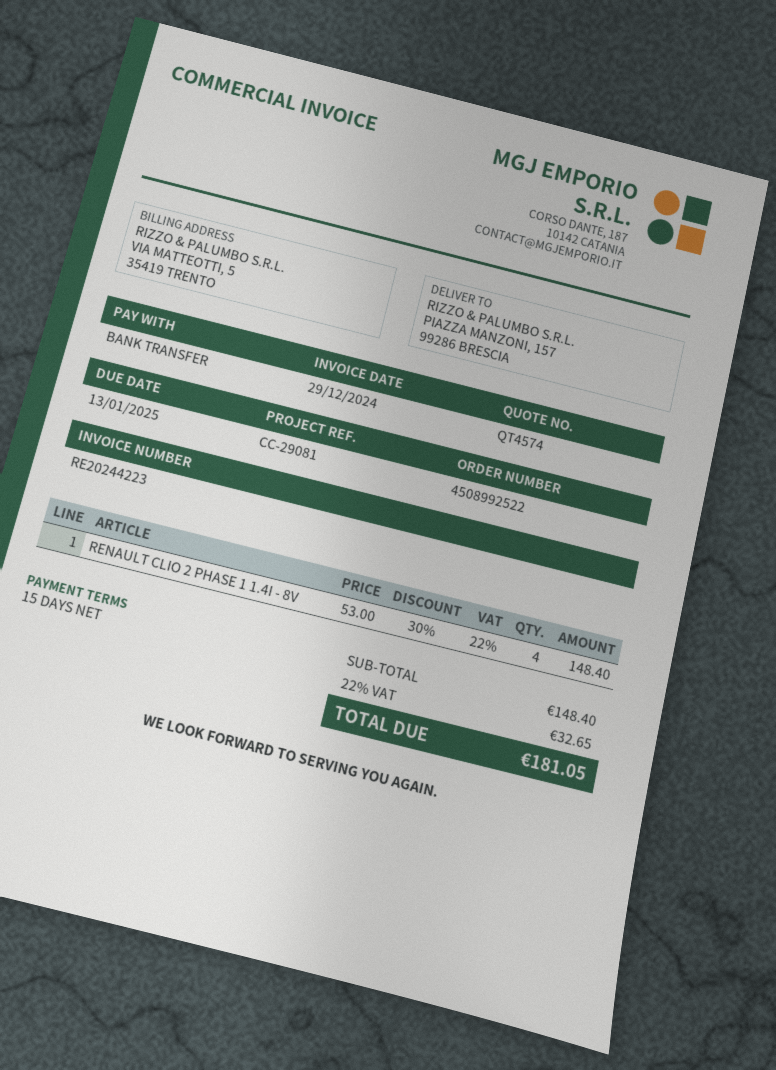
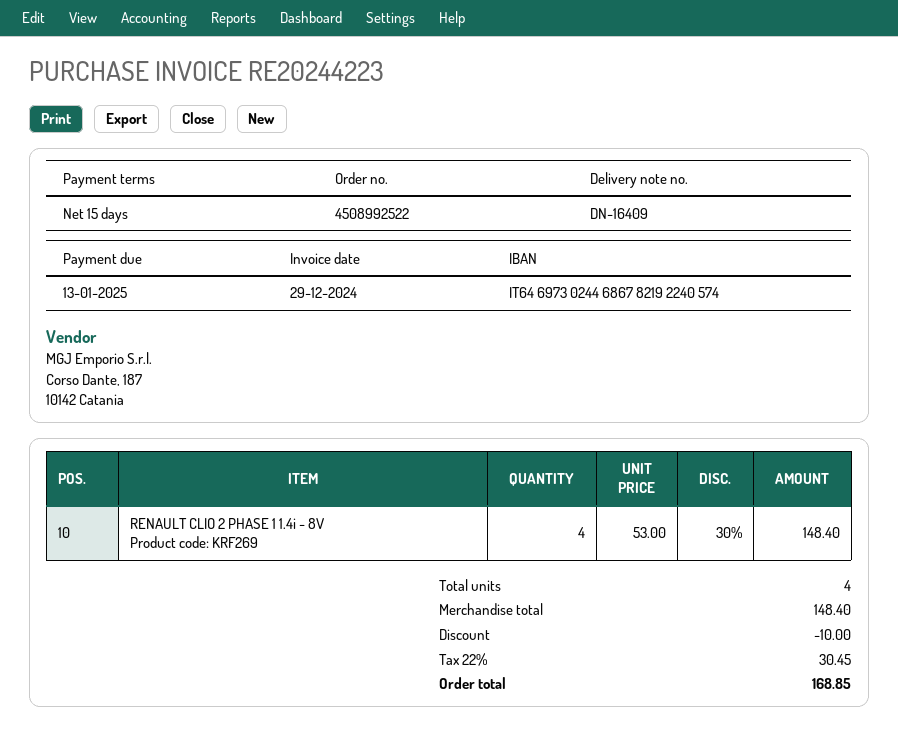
discount: none -> 10.00
tax: 22% = 32.65 -> 22% = 30.45
total: 181.05 -> 168.85

